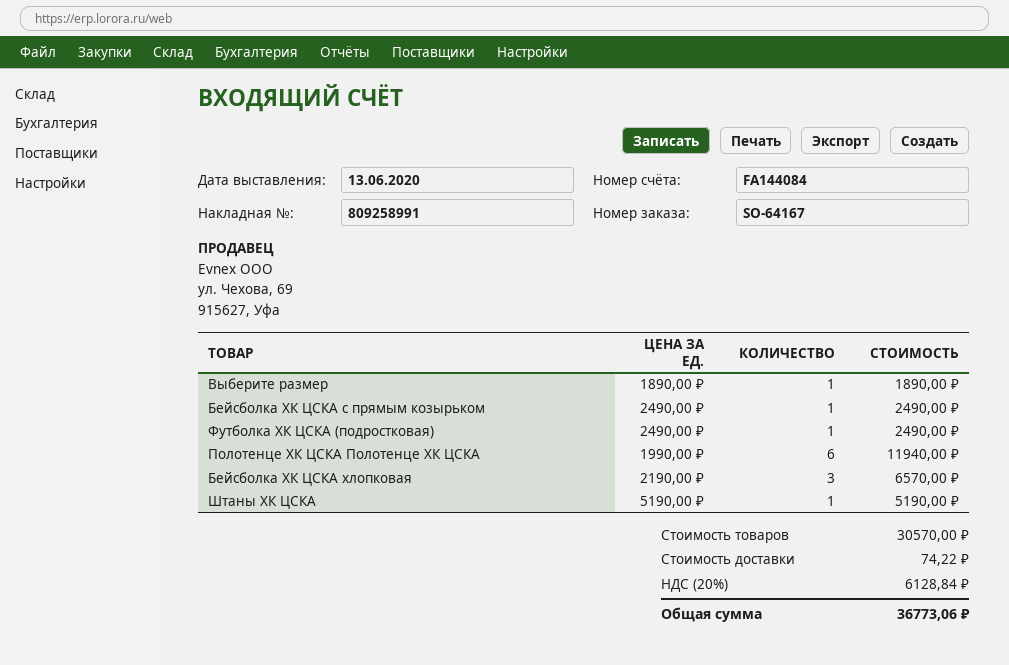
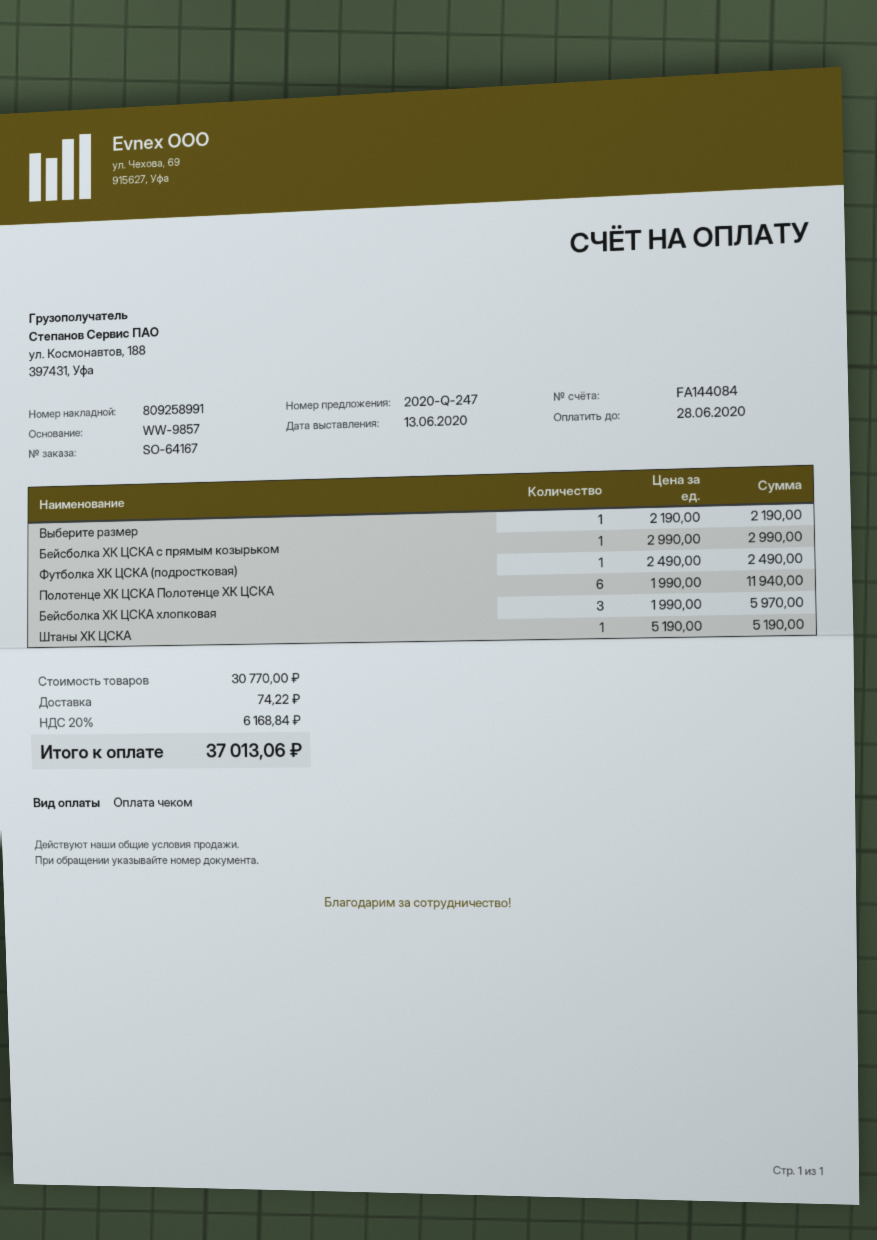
Выберите размер: 1 x 1890.00 = 1890.00 -> 1 x 2190.00 = 2190.00
Бейсболка ХК ЦСКА с прямым козырьком: 1 x 2490.00 = 2490.00 -> 1 x 2990.00 = 2990.00
Бейсболка ХК ЦСКА хлопковая: 3 x 2190.00 = 6570.00 -> 3 x 1990.00 = 5970.00
subtotal: 30570.00 -> 30770.00
tax: 20% = 6128.84 -> 20% = 6168.84
total: 36773.06 -> 37013.06

